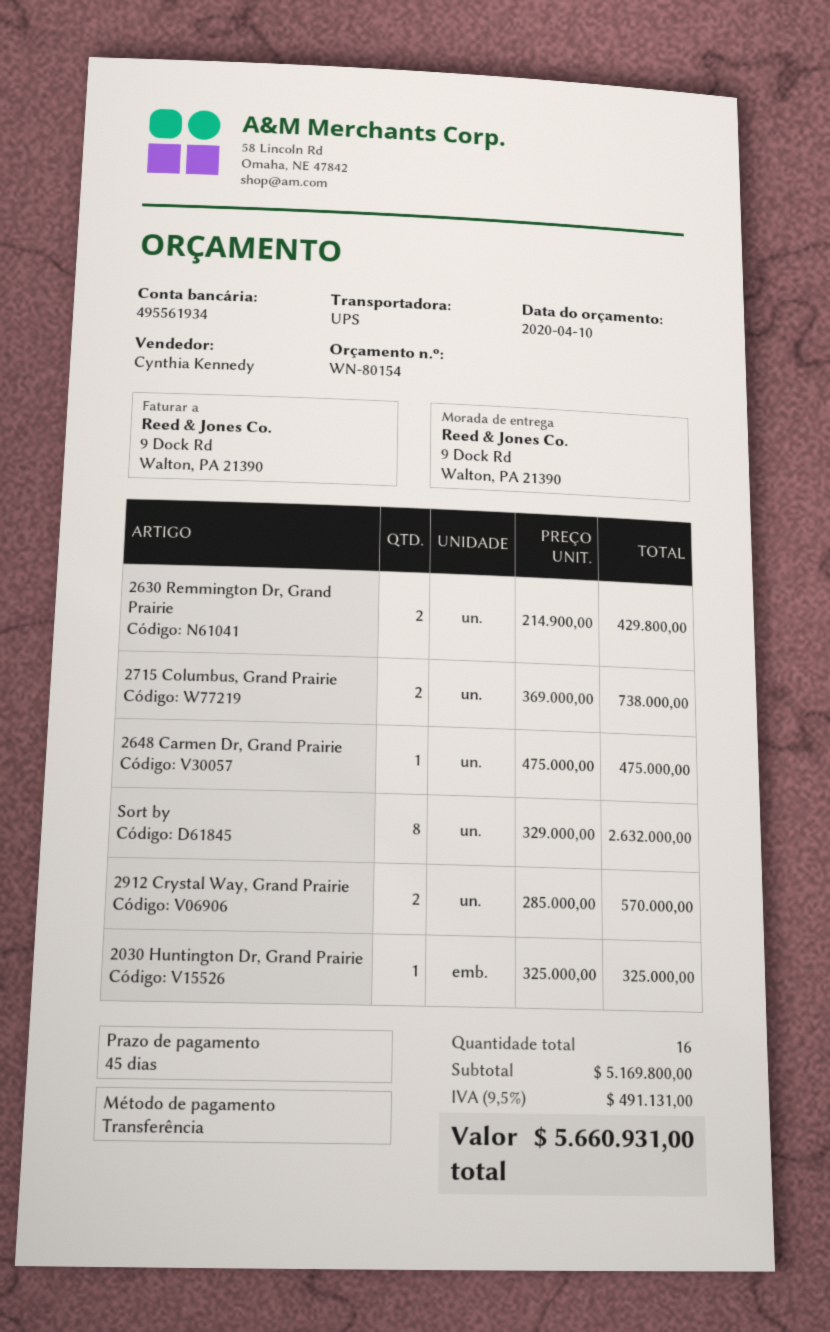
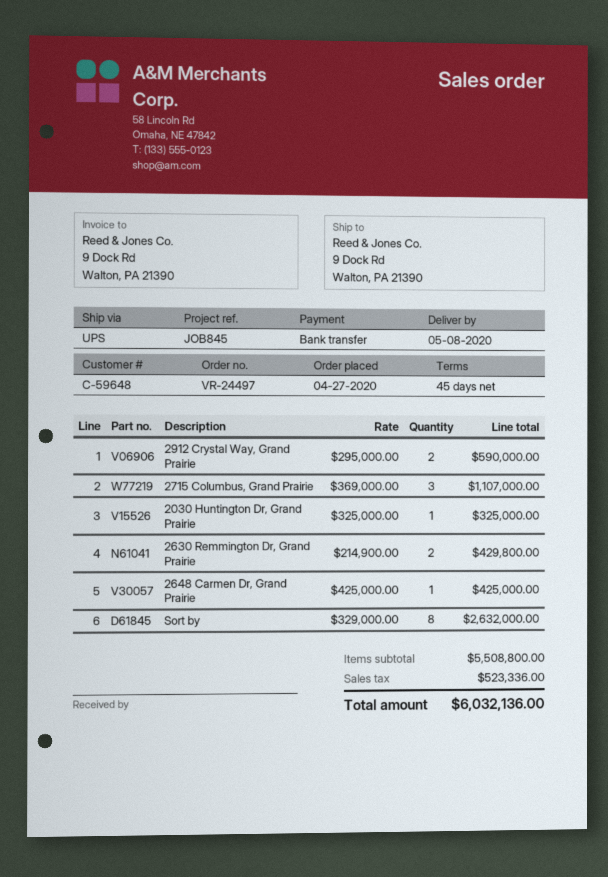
2715 Columbus, Grand Prairie: 2 x 369000.00 = 738000.00 -> 3 x 369000.00 = 1107000.00
2648 Carmen Dr, Grand Prairie: 1 x 475000.00 = 475000.00 -> 1 x 425000.00 = 425000.00
2912 Crystal Way, Grand Prairie: 2 x 285000.00 = 570000.00 -> 2 x 295000.00 = 590000.00
subtotal: 5169800.00 -> 5508800.00
tax: 491131.00 -> 523336.00
total: 5660931.00 -> 6032136.00

